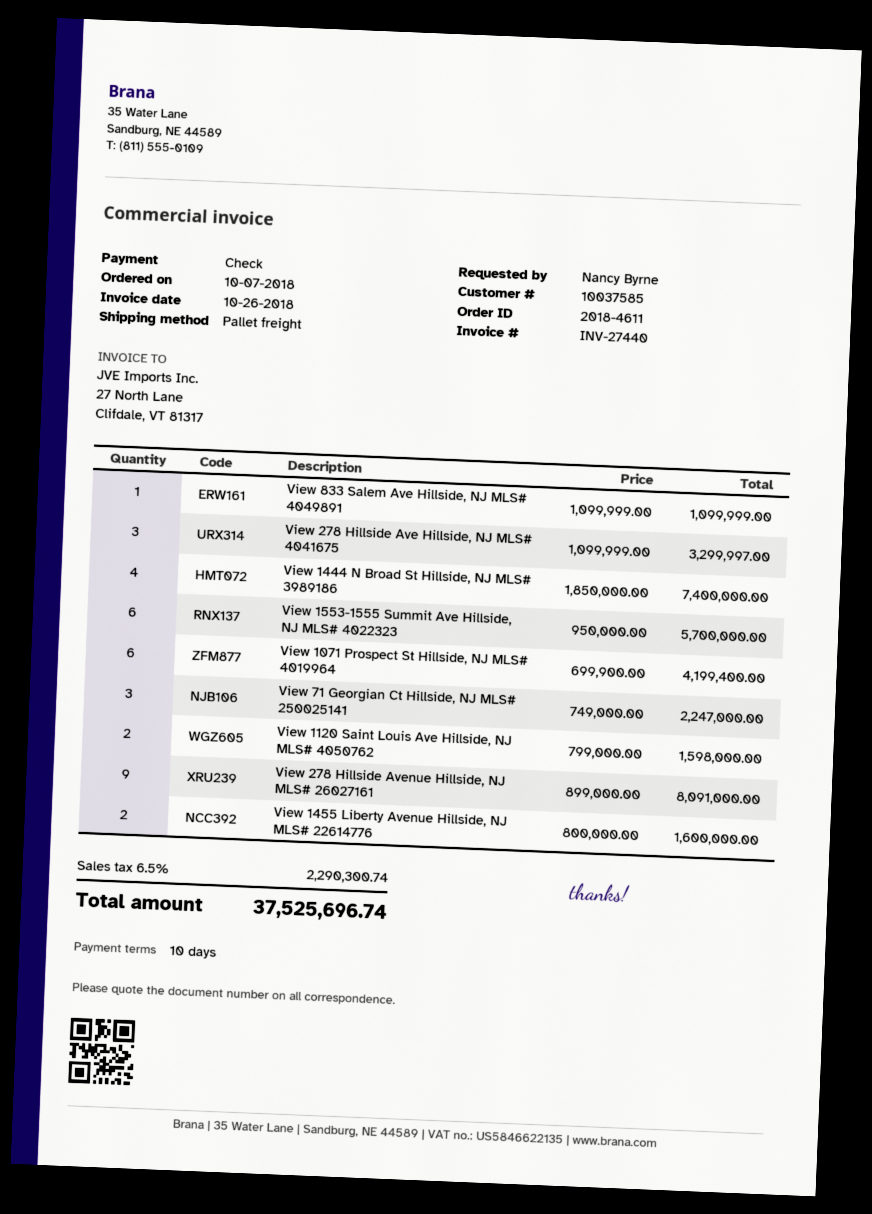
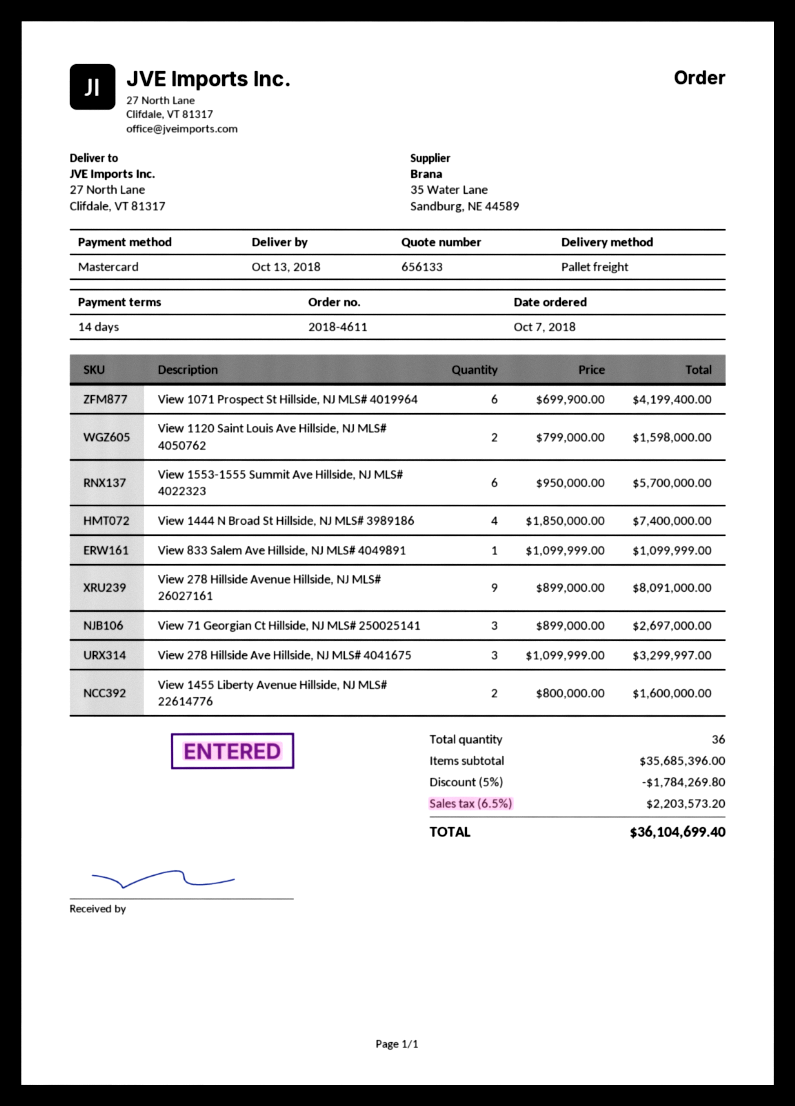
payment terms: 10 days -> 14 days
payment method: cheque -> Mastercard
View 71 Georgian Ct Hillside, NJ MLS# 250025141: 3 x 749000.00 = 2247000.00 -> 3 x 899000.00 = 2697000.00
discount: none -> 5% = 1784269.80
tax: 6.5% = 2290300.74 -> 6.5% = 2203573.20
total: 37525696.74 -> 36104699.40

